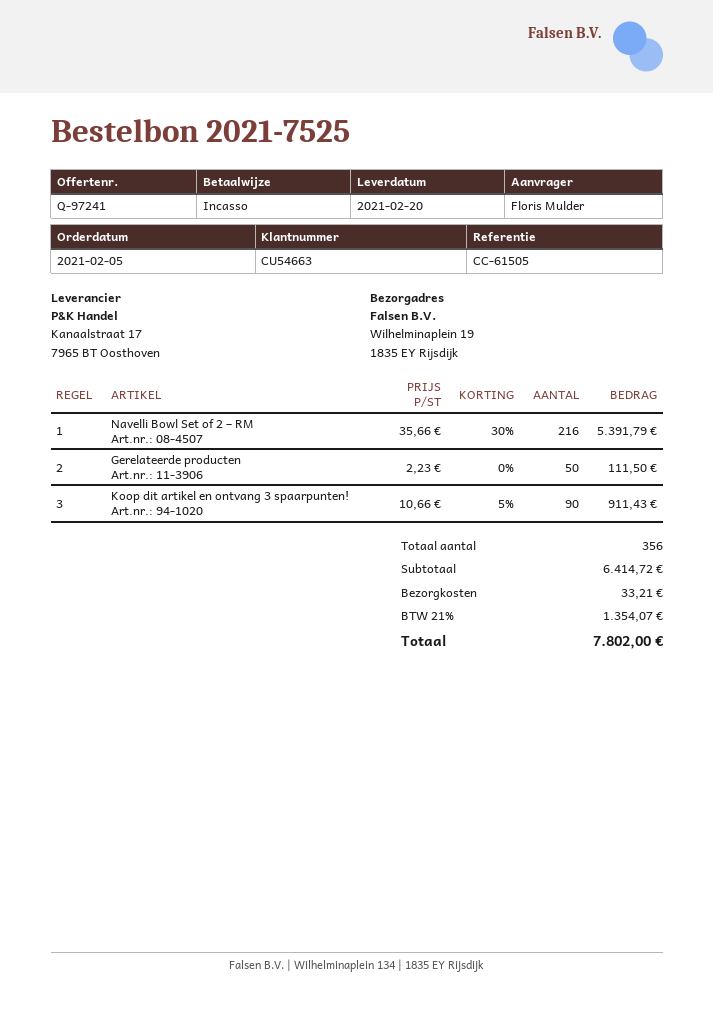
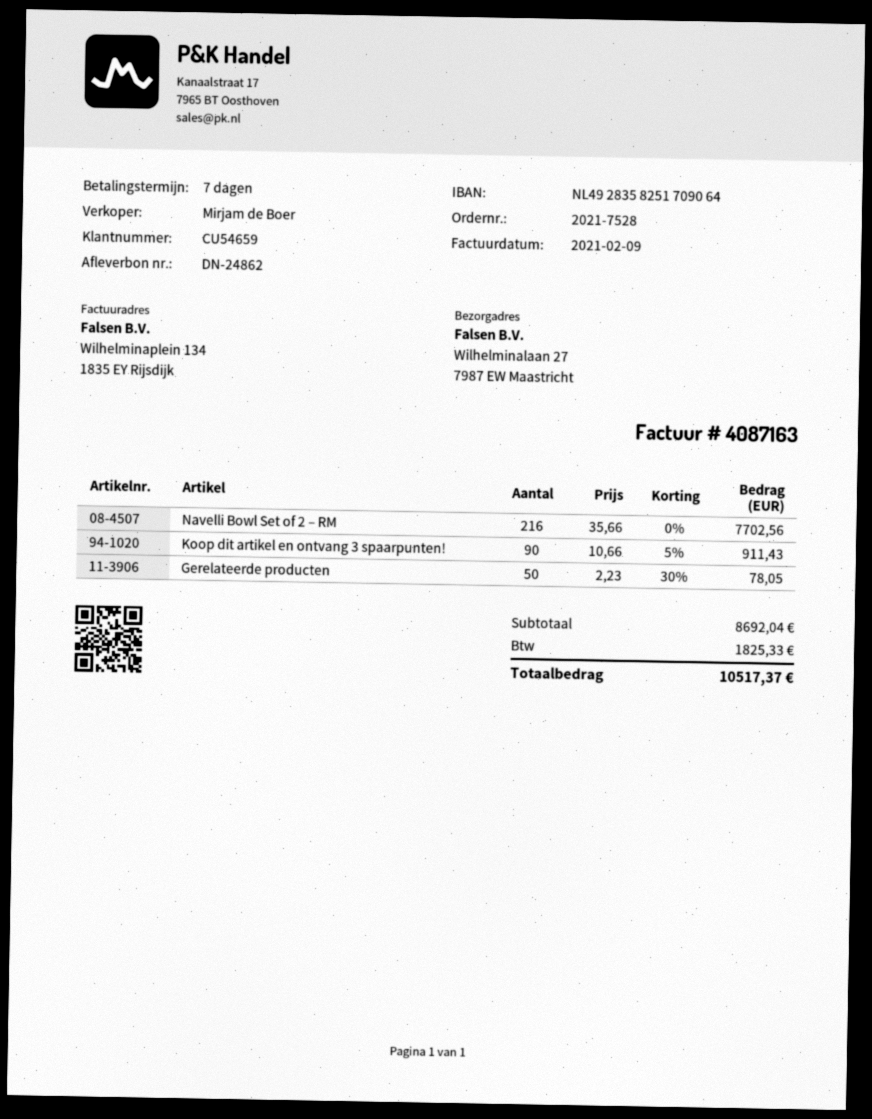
order number: 2021-7525 -> 2021-7528
customer number: CU54663 -> CU54659
ship to: Wilhelminaplein 19, 1835 EY Rijsdijk -> Wilhelminalaan 27, 7987 EW Maastricht
Navelli Bowl Set of 2 – RM: 216 x 35.66 - 30% = 5391.79 -> 216 x 35.66 = 7702.56
Gerelateerde producten: 50 x 2.23 = 111.50 -> 50 x 2.23 - 30% = 78.05
subtotal: 6414.72 -> 8692.04
shipping: 33.21 -> none
tax: 1354.07 -> 1825.33
total: 7802.00 -> 10517.37

